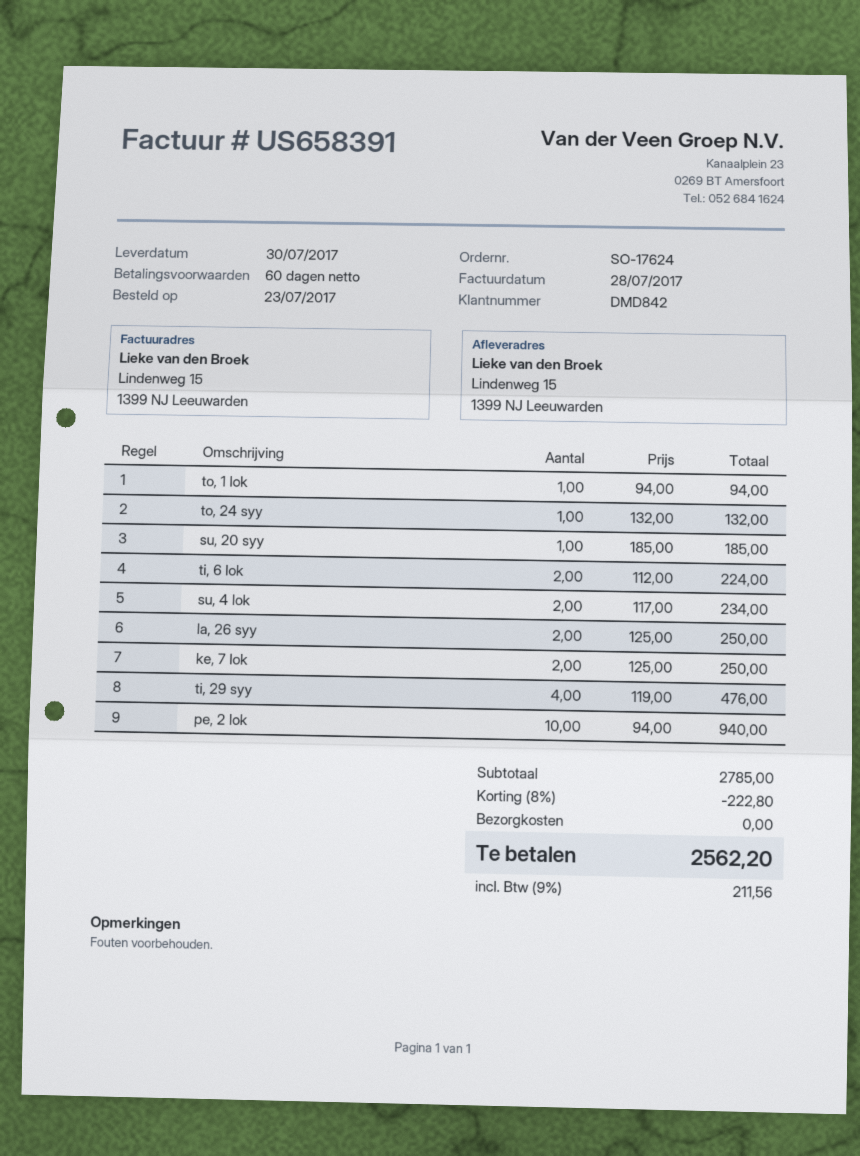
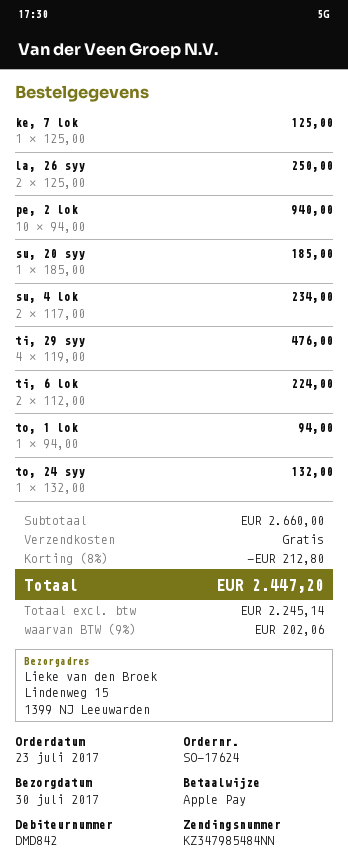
ke, 7 lok: 2 x 125.00 = 250.00 -> 1 x 125.00 = 125.00
subtotal: 2785.00 -> 2660.00
discount: 8% = 222.80 -> 8% = 212.80
tax: 9% = 211.56 -> 9% = 202.06
total: 2562.20 -> 2447.20

